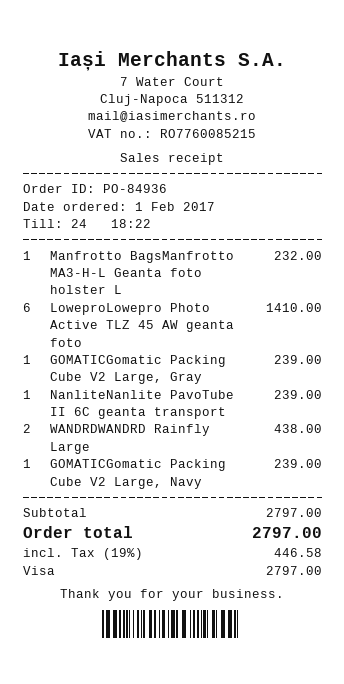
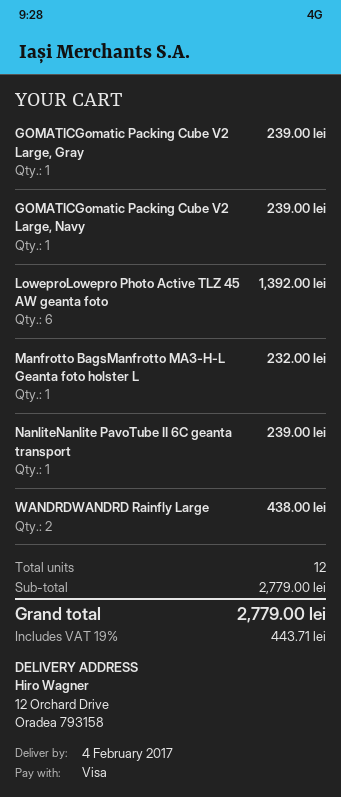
LoweproLowepro Photo Active TLZ 45 AW geanta foto: 6 for 1410.00 -> 6 for 1392.00
subtotal: 2797.00 -> 2779.00
tax: 19% = 446.58 -> 19% = 443.71
total: 2797.00 -> 2779.00

